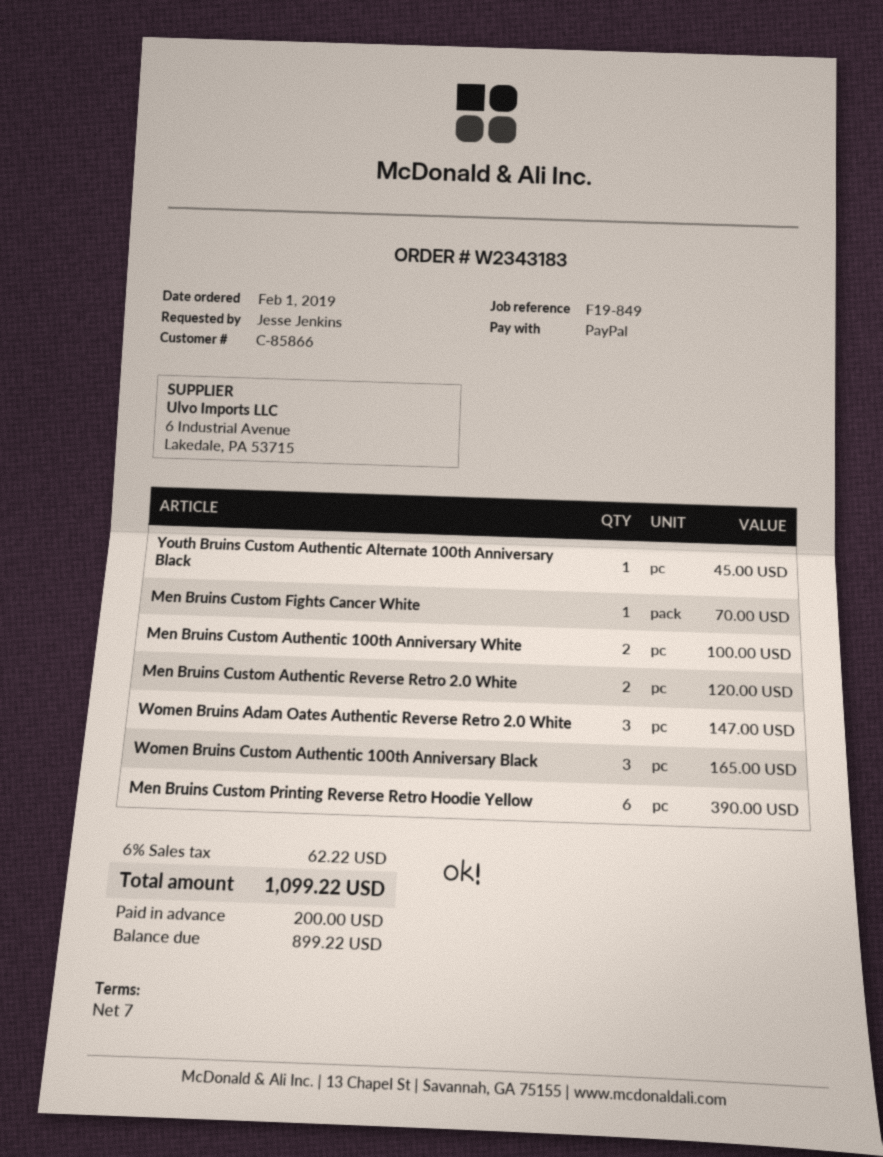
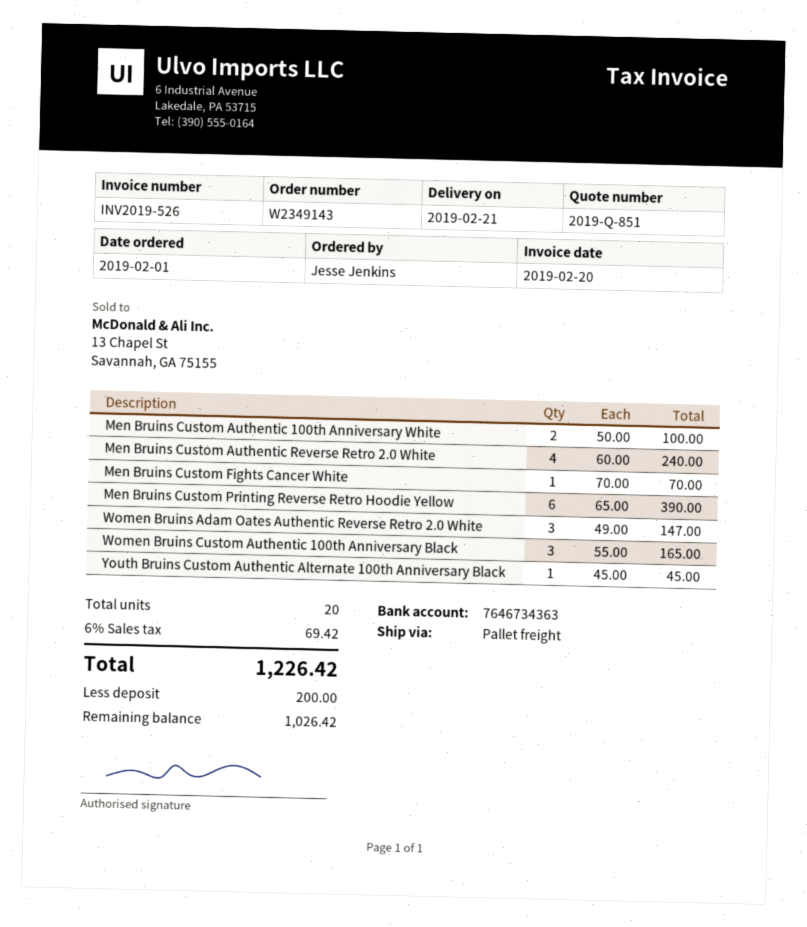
order number: W2343183 -> W2349143
Men Bruins Custom Authentic Reverse Retro 2.0 White: 2 for 120.00 -> 4 for 240.00
tax: 6% = 62.22 -> 6% = 69.42
total: 1099.22 -> 1226.42
balance: 899.22 -> 1026.42

